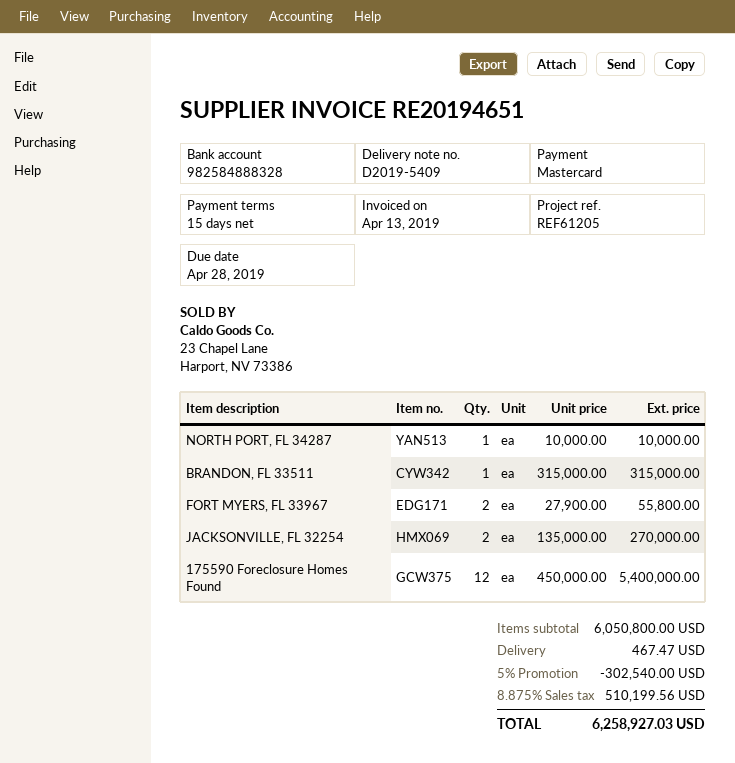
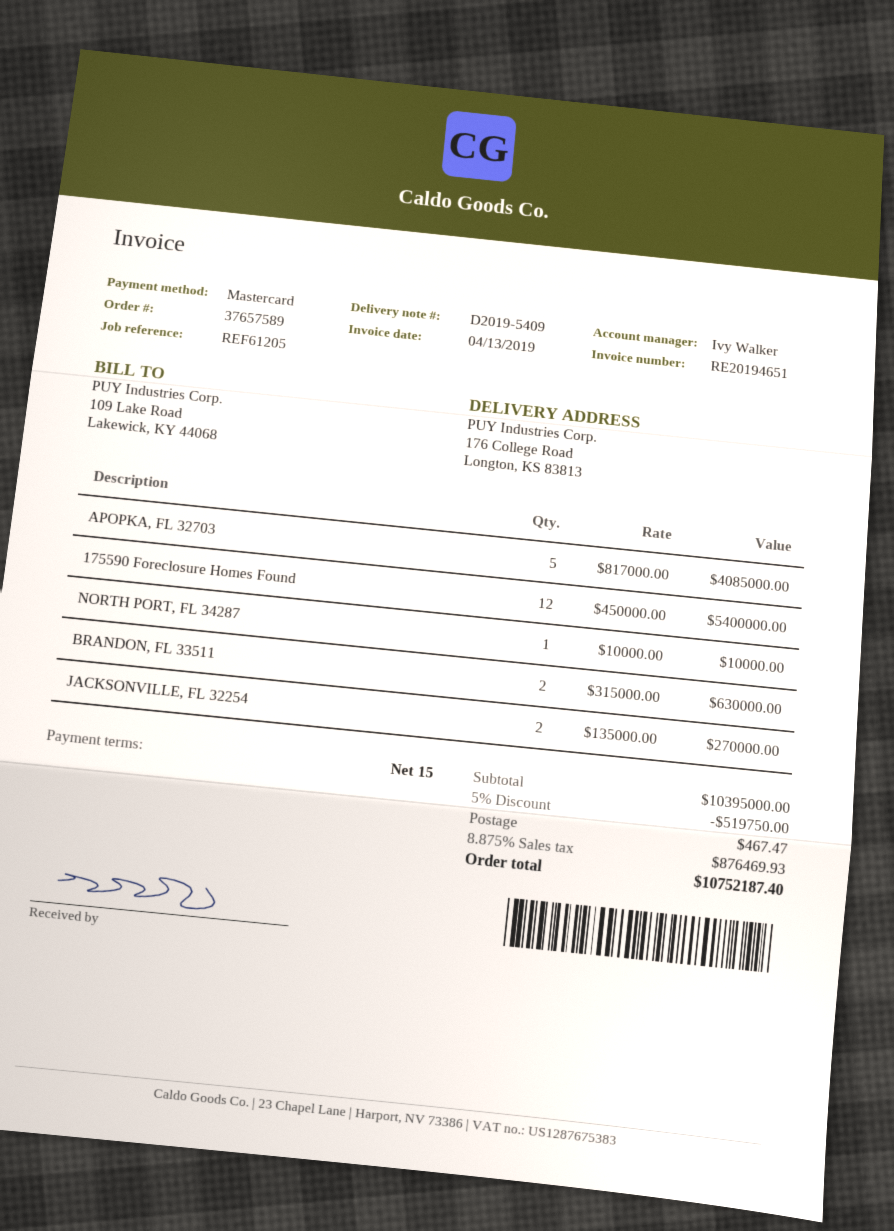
BRANDON, FL 33511: 1 x 315000.00 = 315000.00 -> 2 x 315000.00 = 630000.00
FORT MYERS, FL 33967: 2 x 27900.00 = 55800.00 -> none
APOPKA, FL 32703: none -> 5 x 817000.00 = 4085000.00
subtotal: 6050800.00 -> 10395000.00
discount: 5% = 302540.00 -> 5% = 519750.00
tax: 8.875% = 510199.56 -> 8.875% = 876469.93
total: 6258927.03 -> 10752187.40

